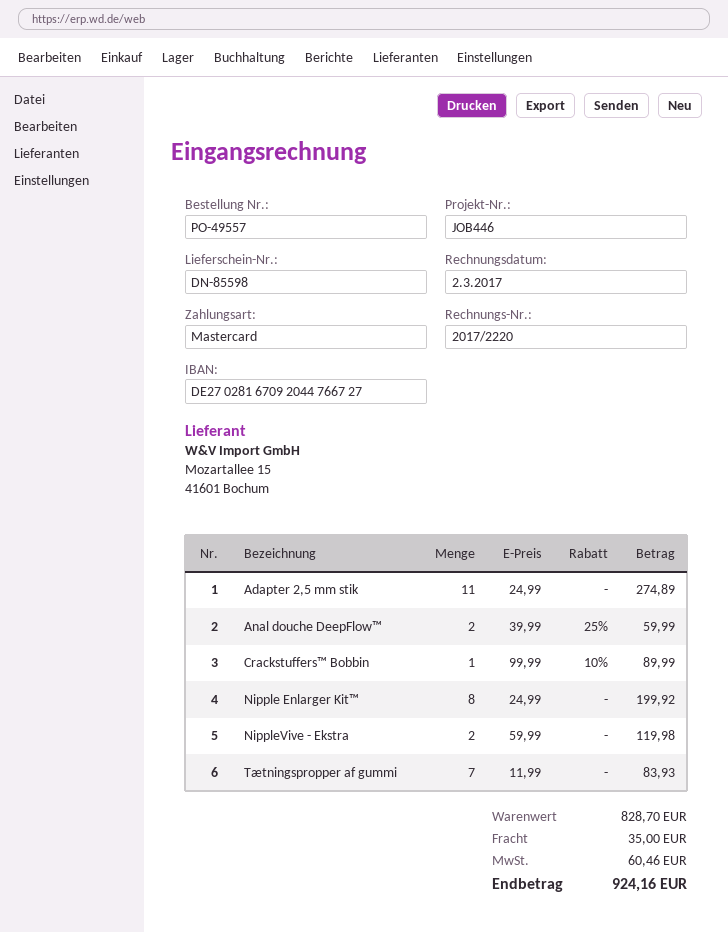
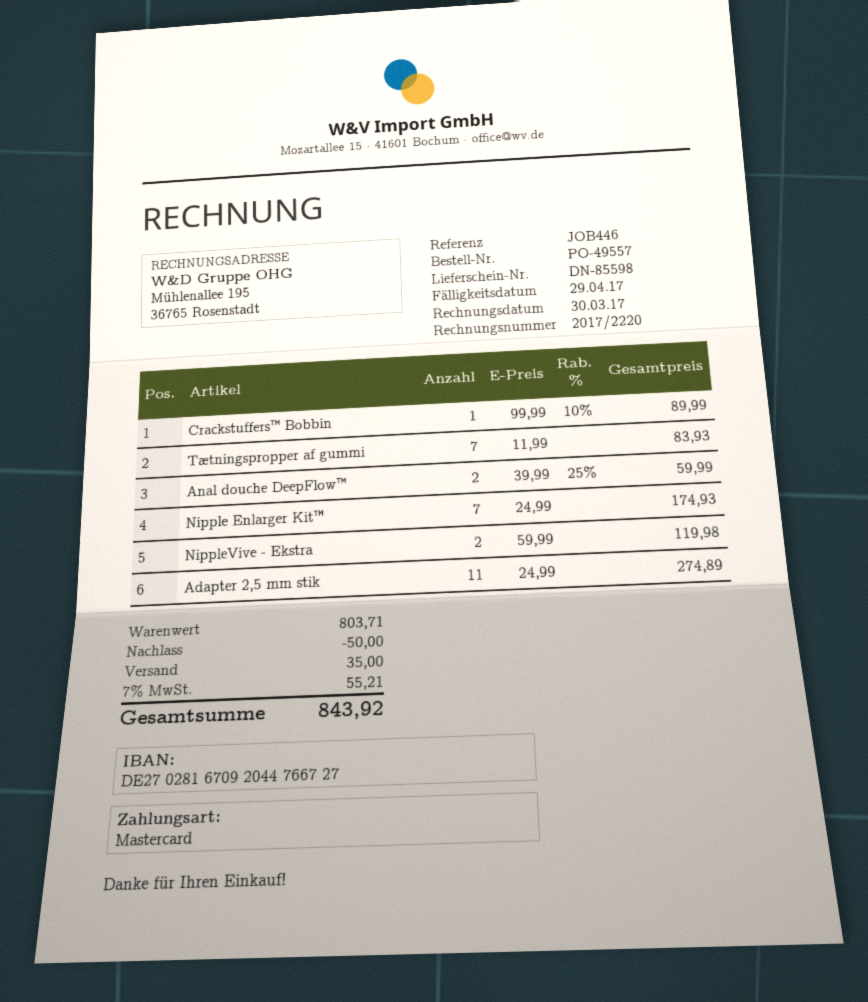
invoice date: 2017-03-02 -> 2017-03-30
Nipple Enlarger Kit™: 8 x 24.99 = 199.92 -> 7 x 24.99 = 174.93
subtotal: 828.70 -> 803.71
discount: none -> 50.00
tax: 60.46 -> 55.21
total: 924.16 -> 843.92

